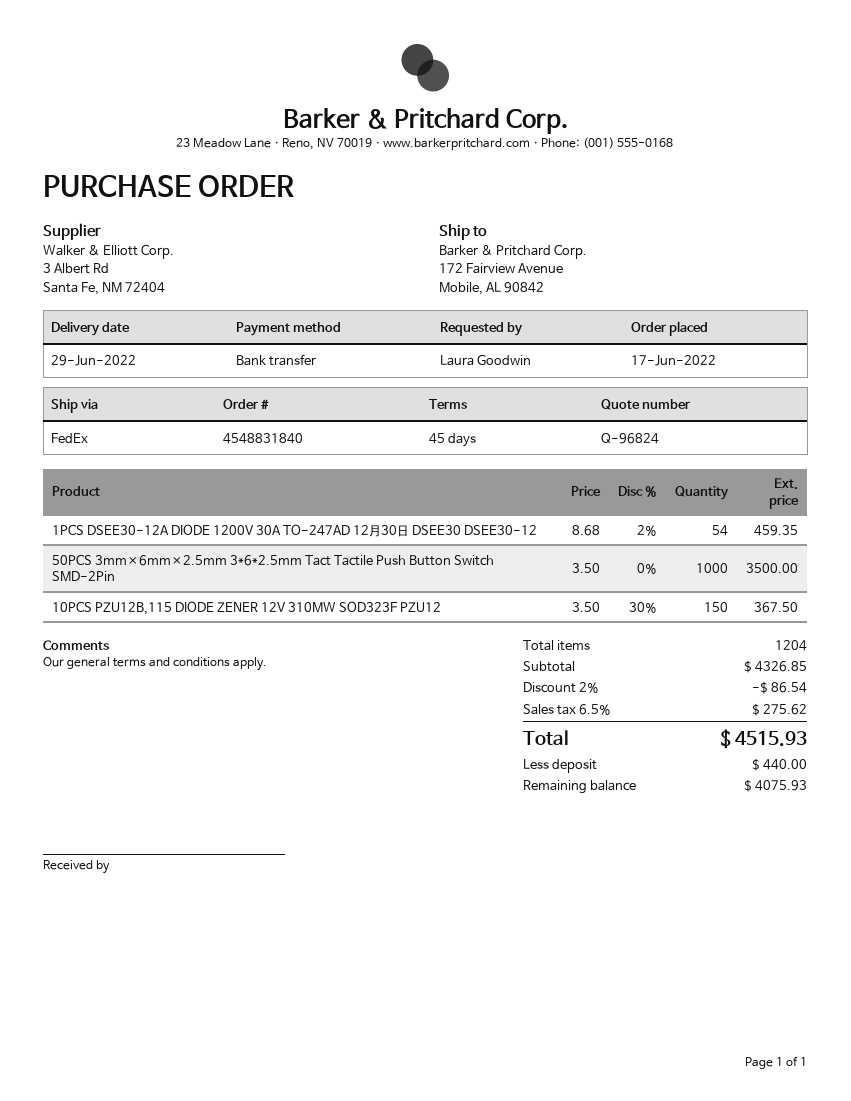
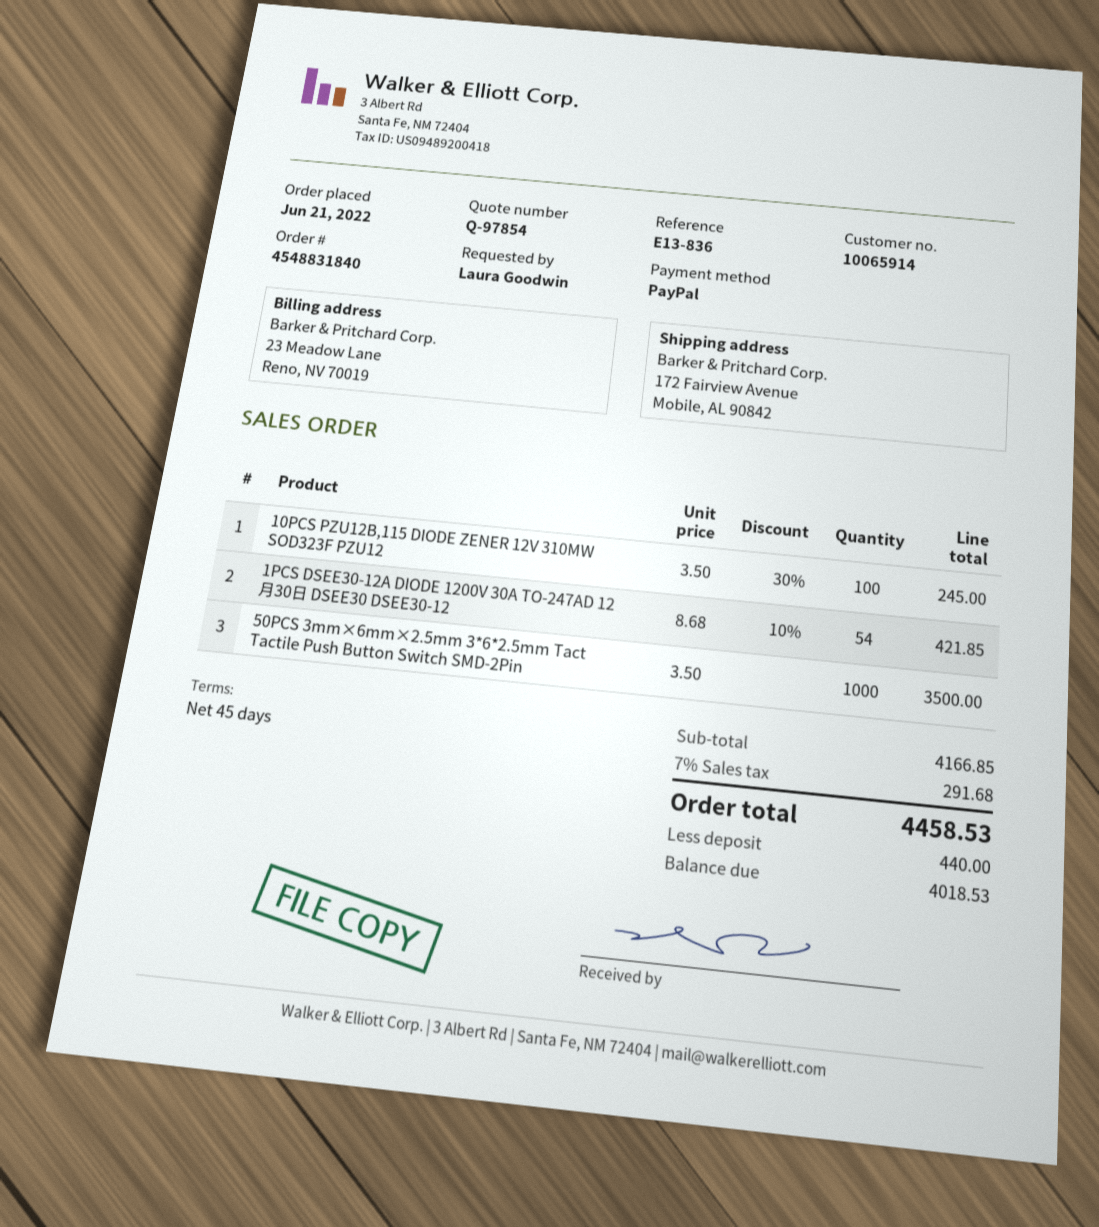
quote number: Q-96824 -> Q-97854
order date: 2022-06-17 -> 2022-06-21
payment method: bank transfer -> PayPal
1PCS DSEE30-12A DIODE 1200V 30A TO-247AD 12月30日 DSEE30 DSEE30-12: 54 x 8.68 - 2% = 459.35 -> 54 x 8.68 - 10% = 421.85
10PCS PZU12B,115 DIODE ZENER 12V 310MW SOD323F PZU12: 150 x 3.50 - 30% = 367.50 -> 100 x 3.50 - 30% = 245.00
subtotal: 4326.85 -> 4166.85
discount: 2% = 86.54 -> none
tax: 6.5% = 275.62 -> 7% = 291.68
total: 4515.93 -> 4458.53
balance: 4075.93 -> 4018.53

